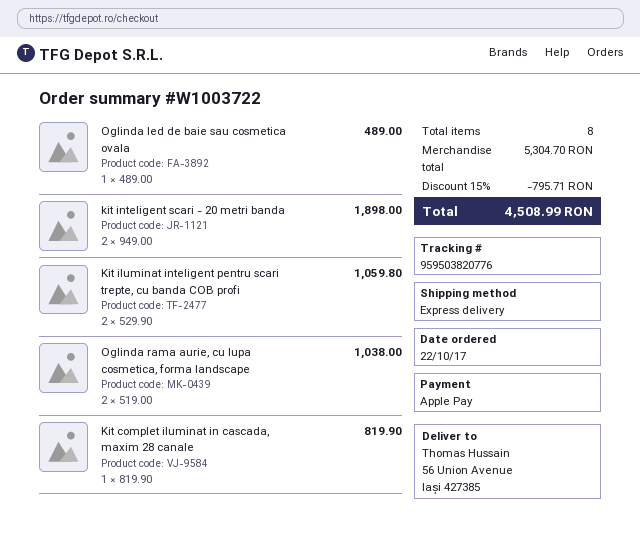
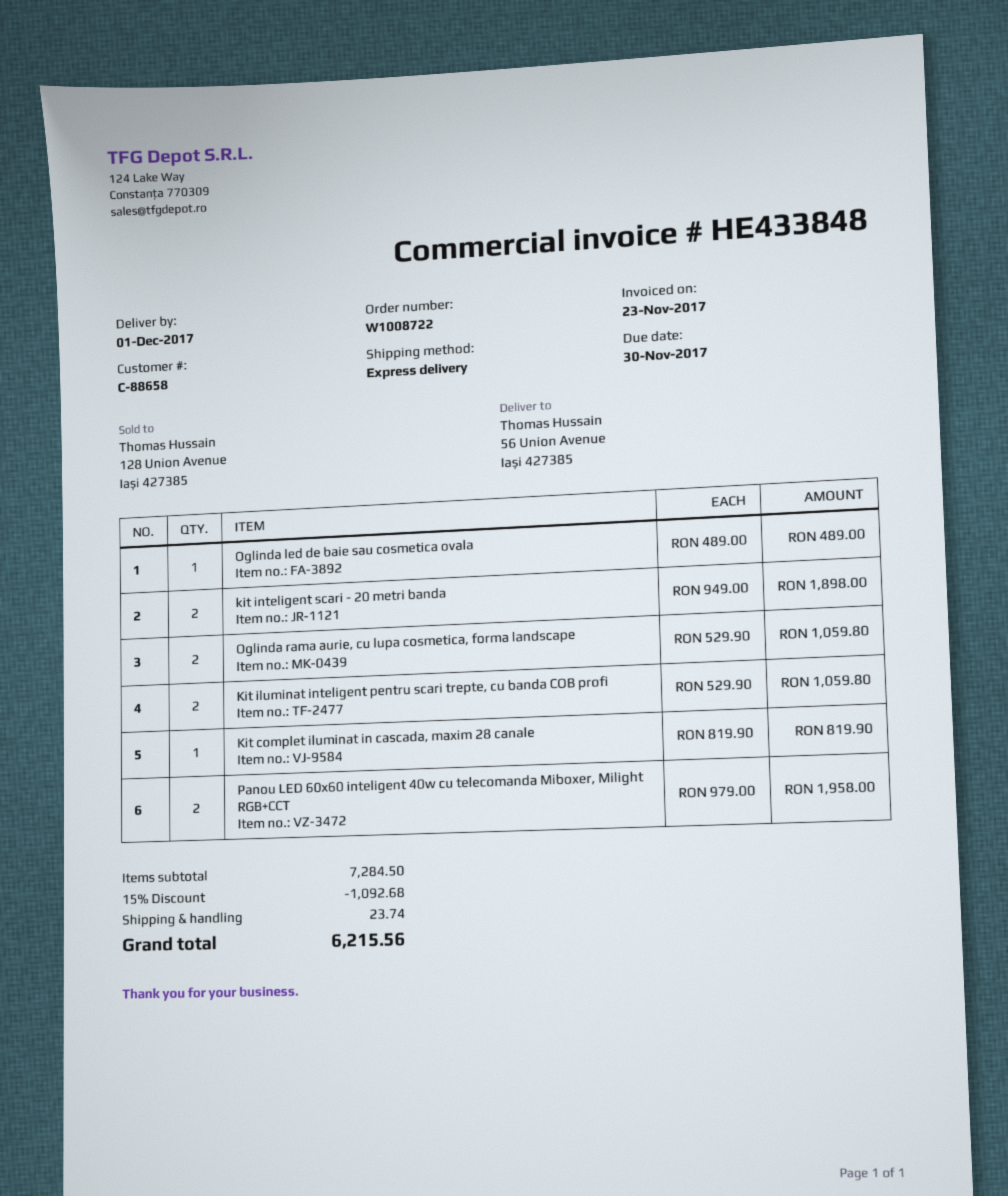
order number: W1003722 -> W1008722
Oglinda rama aurie, cu lupa cosmetica, forma landscape: 2 x 519.00 = 1038.00 -> 2 x 529.90 = 1059.80
Panou LED 60x60 inteligent 40w cu telecomanda Miboxer, Milight RGB+CCT: none -> 2 x 979.00 = 1958.00
subtotal: 5304.70 -> 7284.50
discount: 15% = 795.71 -> 15% = 1092.68
shipping: none -> 23.74
total: 4508.99 -> 6215.56

